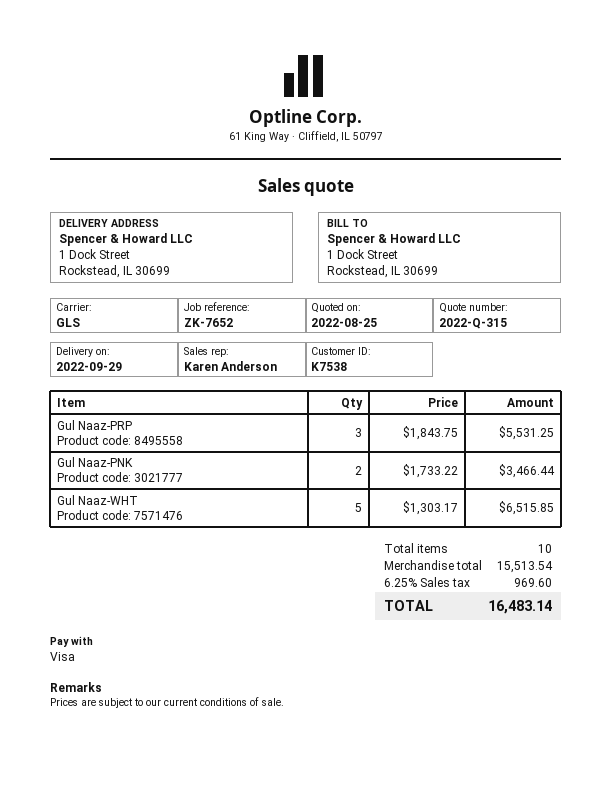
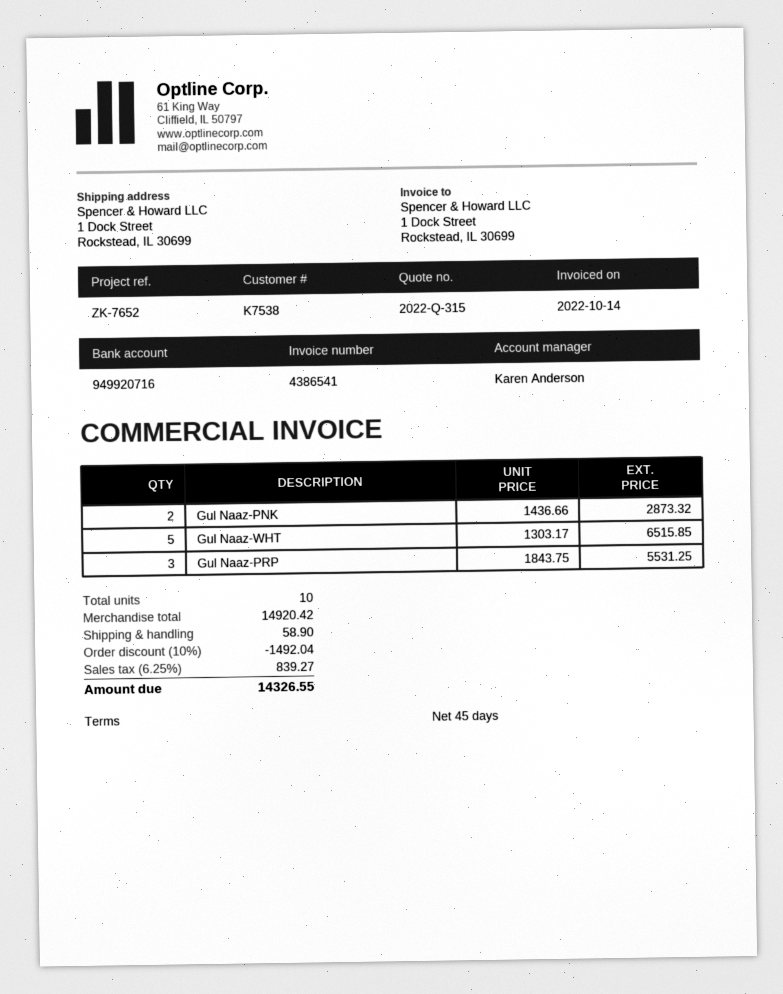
Gul Naaz-PNK: 2 x 1733.22 = 3466.44 -> 2 x 1436.66 = 2873.32
subtotal: 15513.54 -> 14920.42
discount: none -> 10% = 1492.04
shipping: none -> 58.90
tax: 6.25% = 969.60 -> 6.25% = 839.27
total: 16483.14 -> 14326.55

